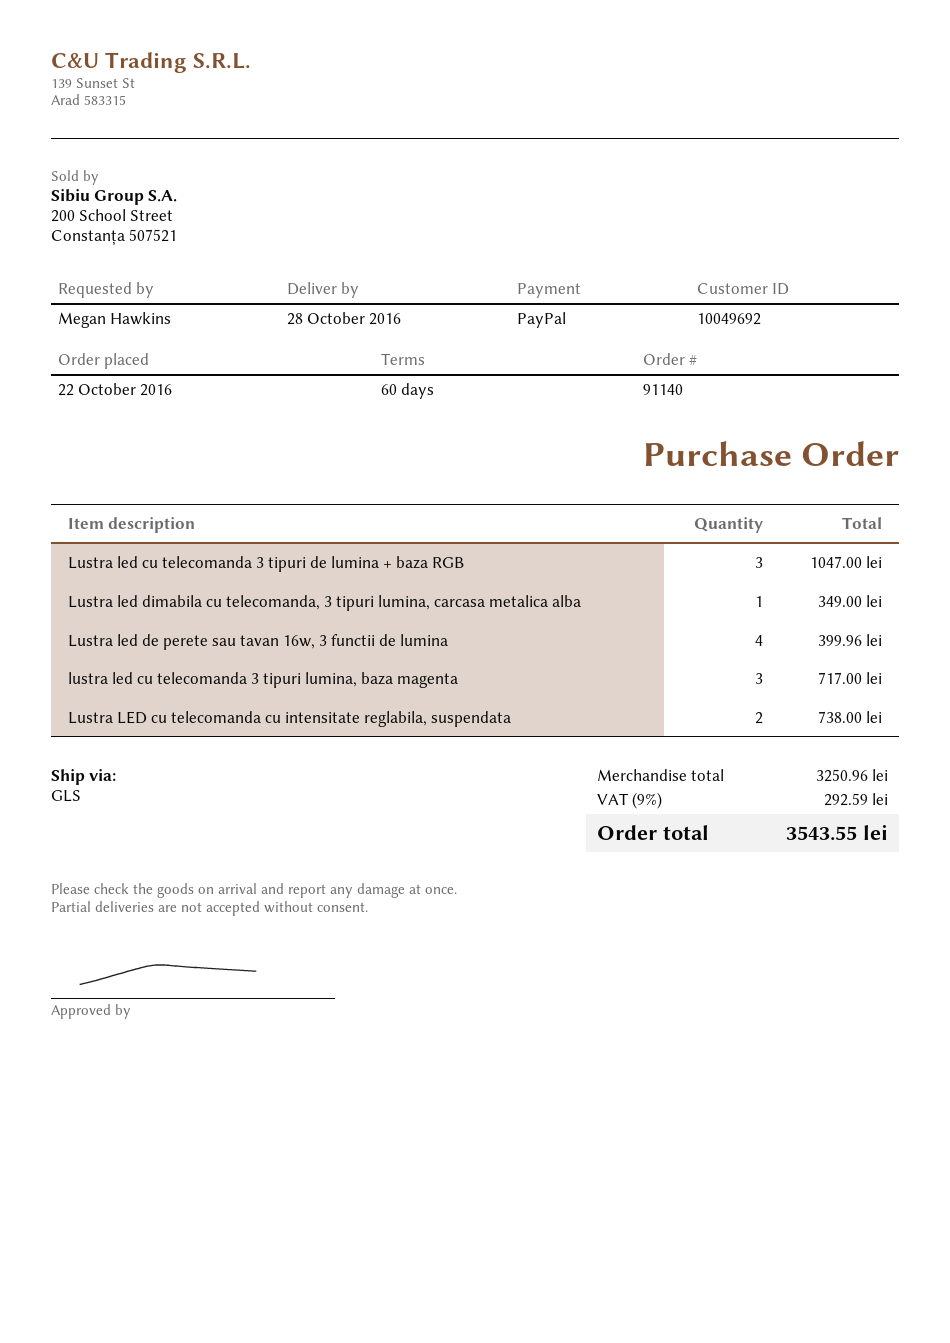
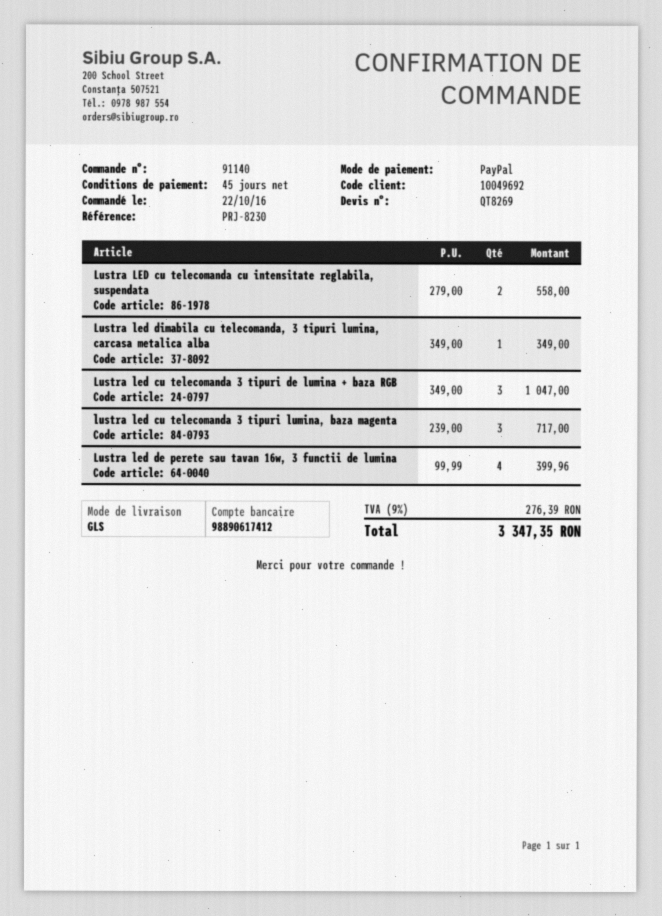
payment terms: 60 days -> 45 days
Lustra LED cu telecomanda cu intensitate reglabila, suspendata: 2 for 738.00 -> 2 for 558.00
tax: 9% = 292.59 -> 9% = 276.39
total: 3543.55 -> 3347.35

